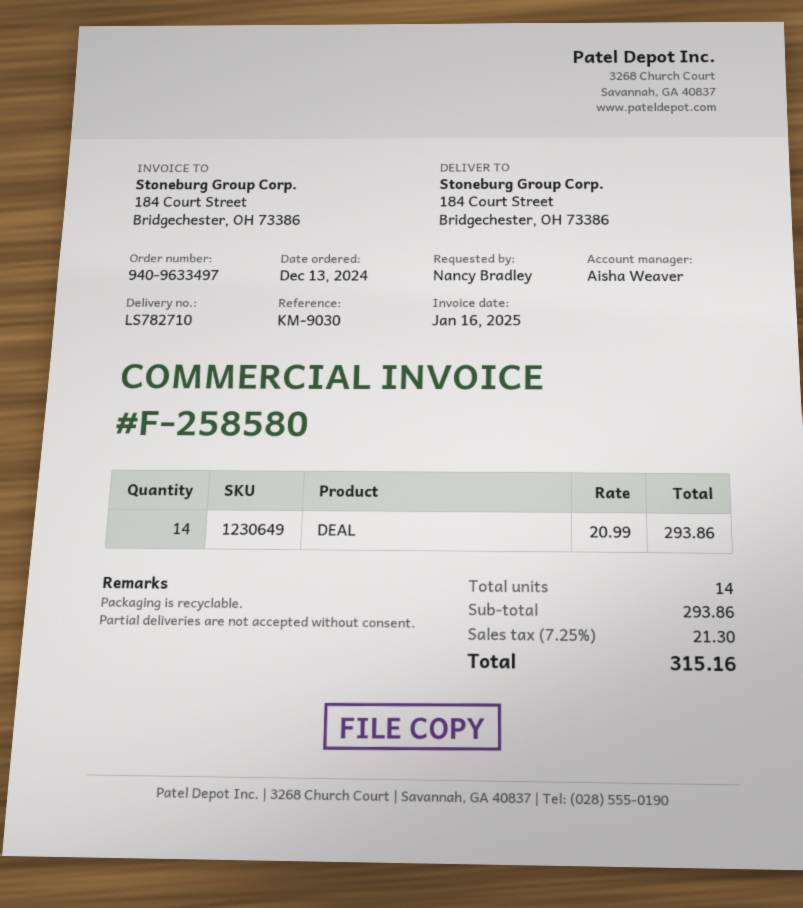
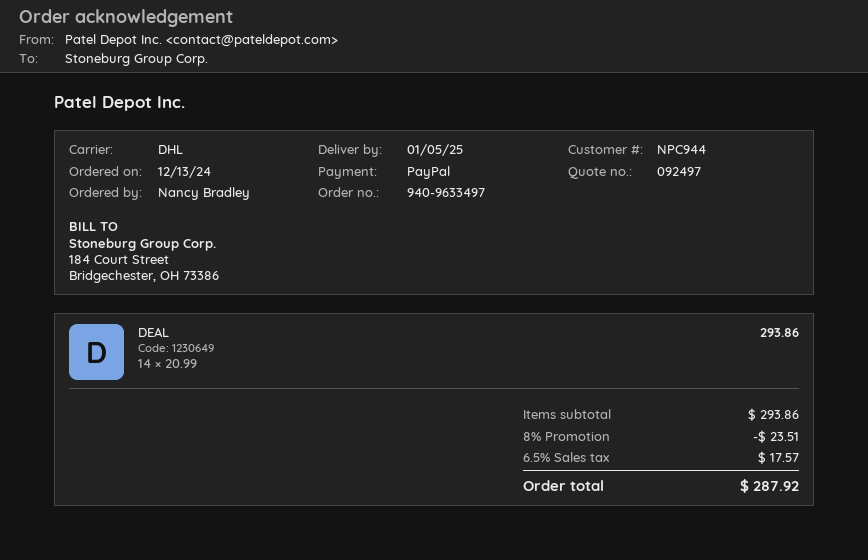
discount: none -> 8% = 23.51
tax: 7.25% = 21.30 -> 6.5% = 17.57
total: 315.16 -> 287.92

